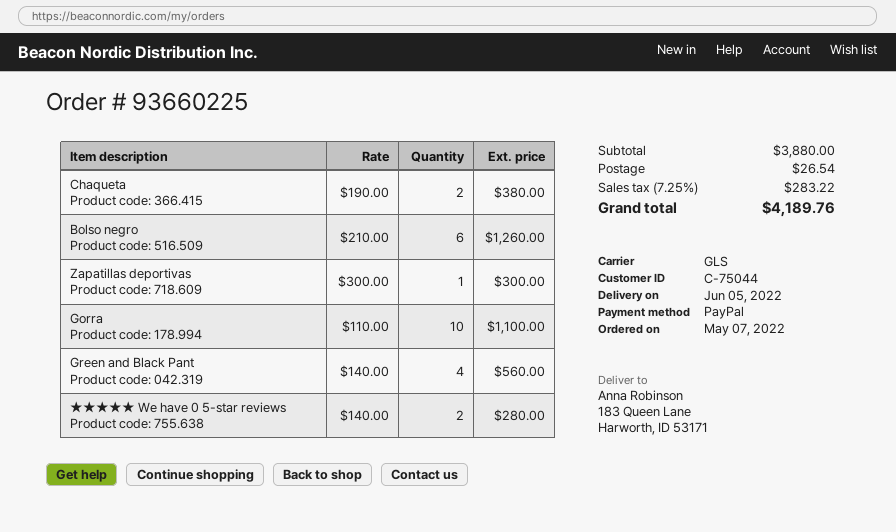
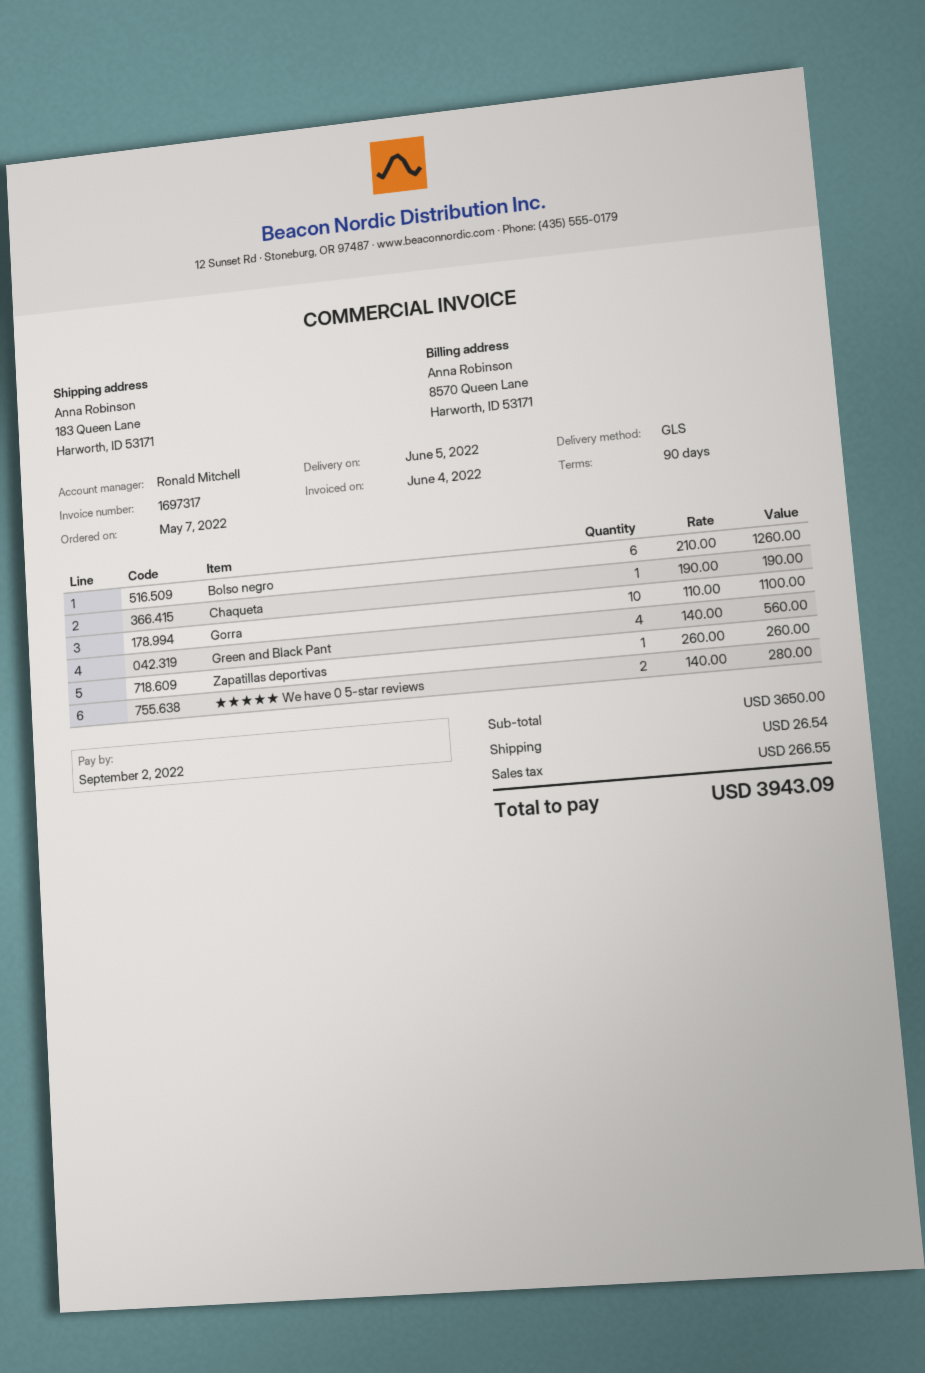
Chaqueta: 2 x 190.00 = 380.00 -> 1 x 190.00 = 190.00
Zapatillas deportivas: 1 x 300.00 = 300.00 -> 1 x 260.00 = 260.00
subtotal: 3880.00 -> 3650.00
tax: 283.22 -> 266.55
total: 4189.76 -> 3943.09

